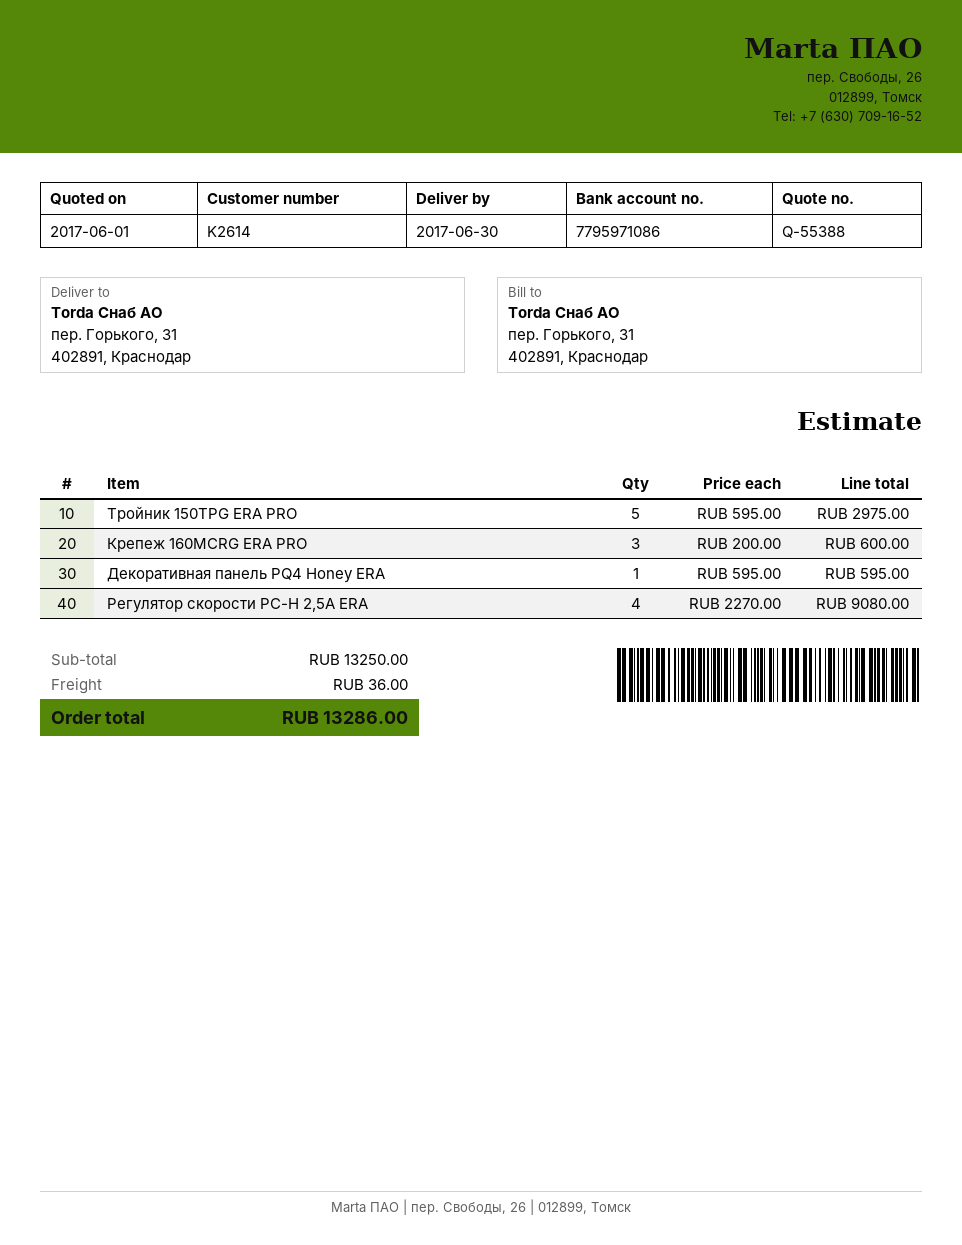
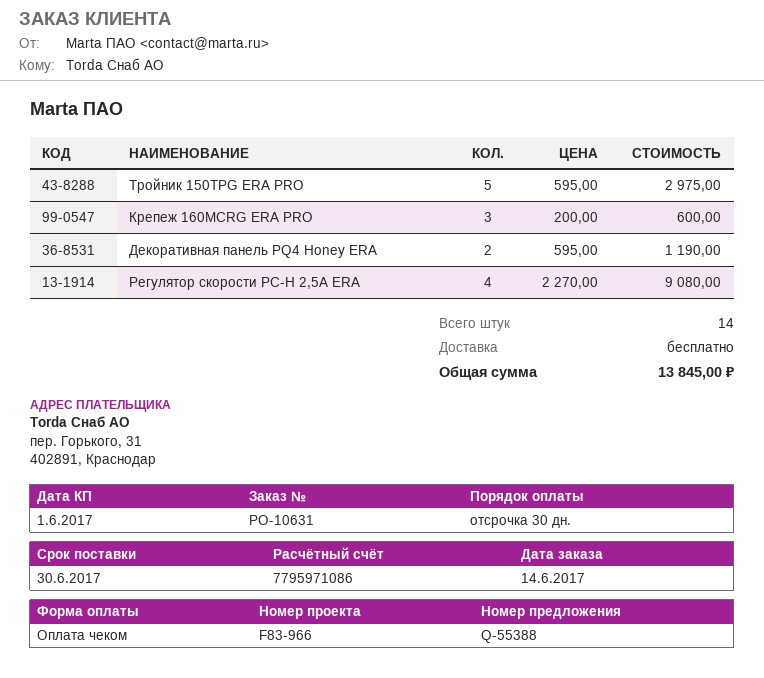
Декоративная панель PQ4 Honey ERA: 1 x 595.00 = 595.00 -> 2 x 595.00 = 1190.00
shipping: 36.00 -> 0.00
total: 13286.00 -> 13845.00

